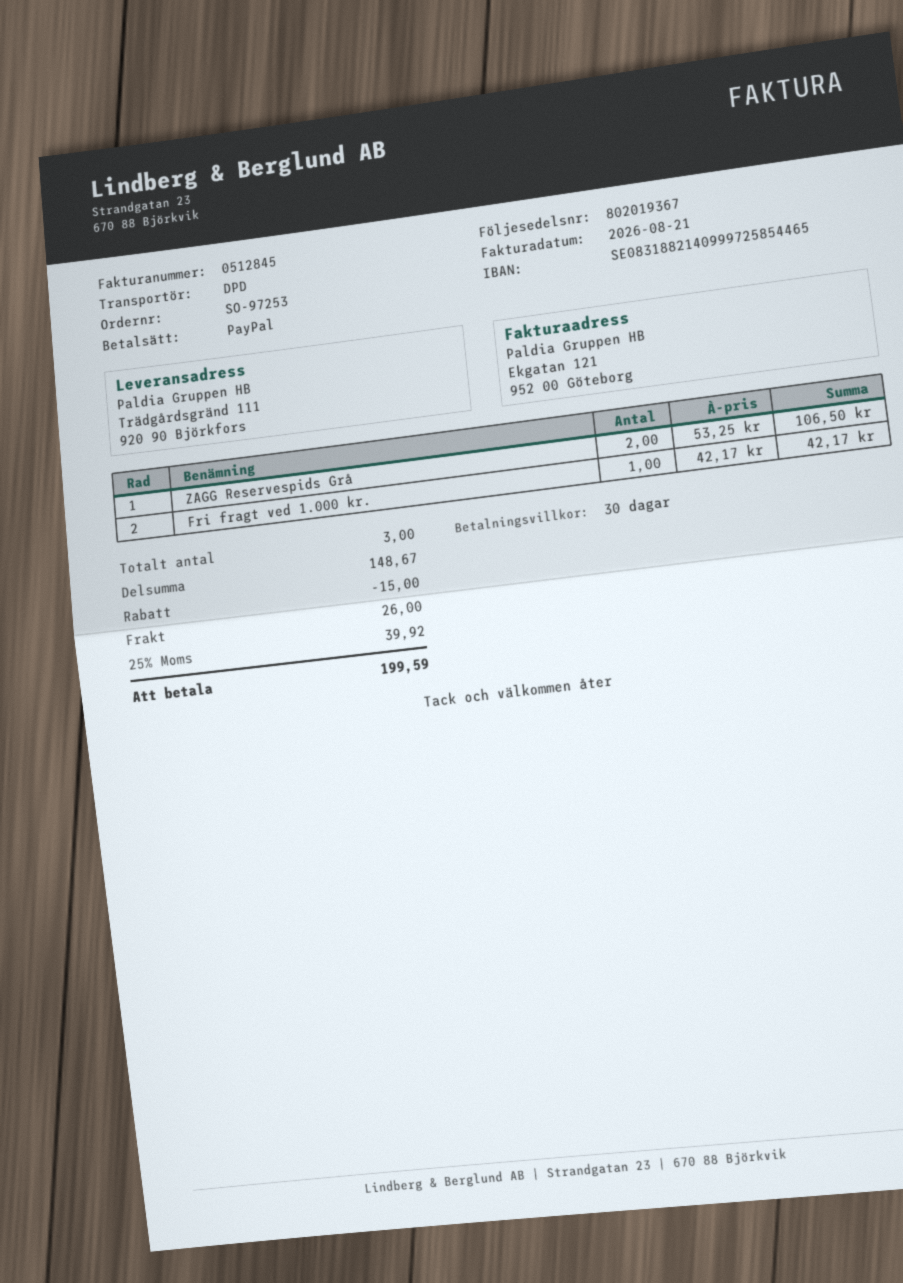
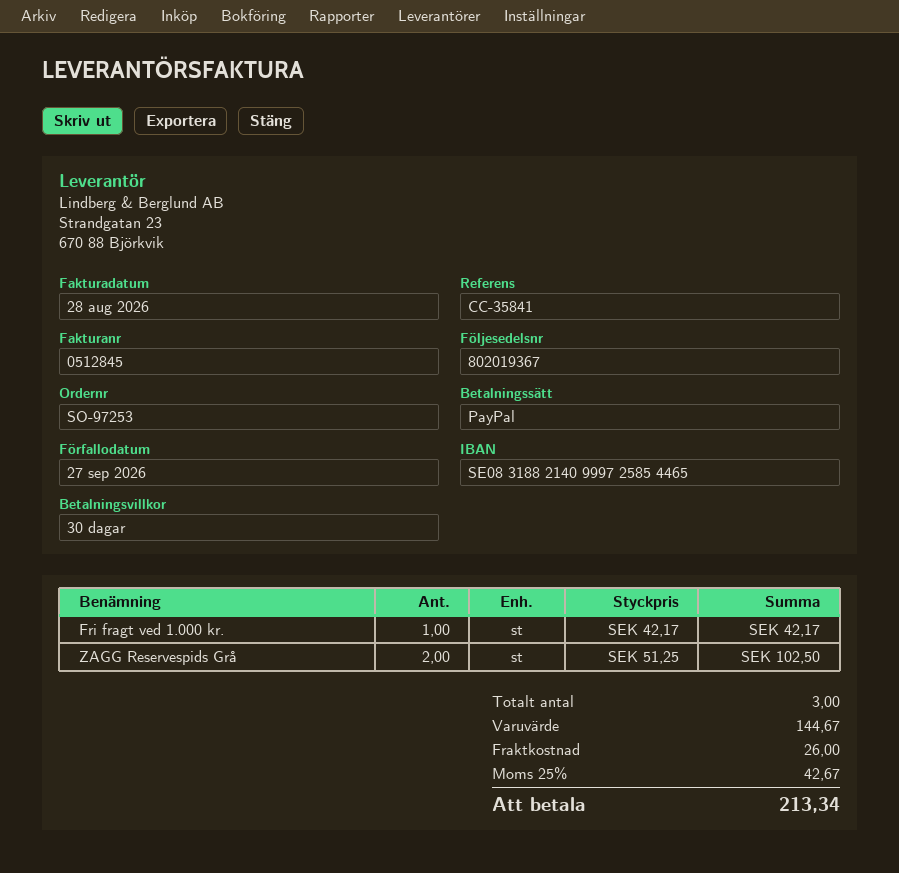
invoice date: 2026-08-21 -> 2026-08-28
ZAGG Reservespids Grå: 2 x 53.25 = 106.50 -> 2 x 51.25 = 102.50
subtotal: 148.67 -> 144.67
discount: 15.00 -> none
tax: 25% = 39.92 -> 25% = 42.67
total: 199.59 -> 213.34

